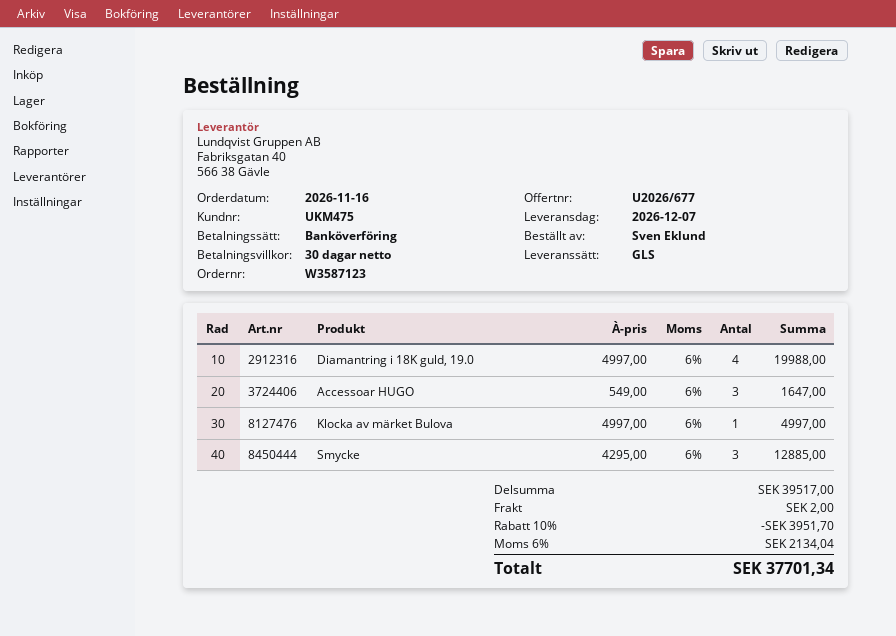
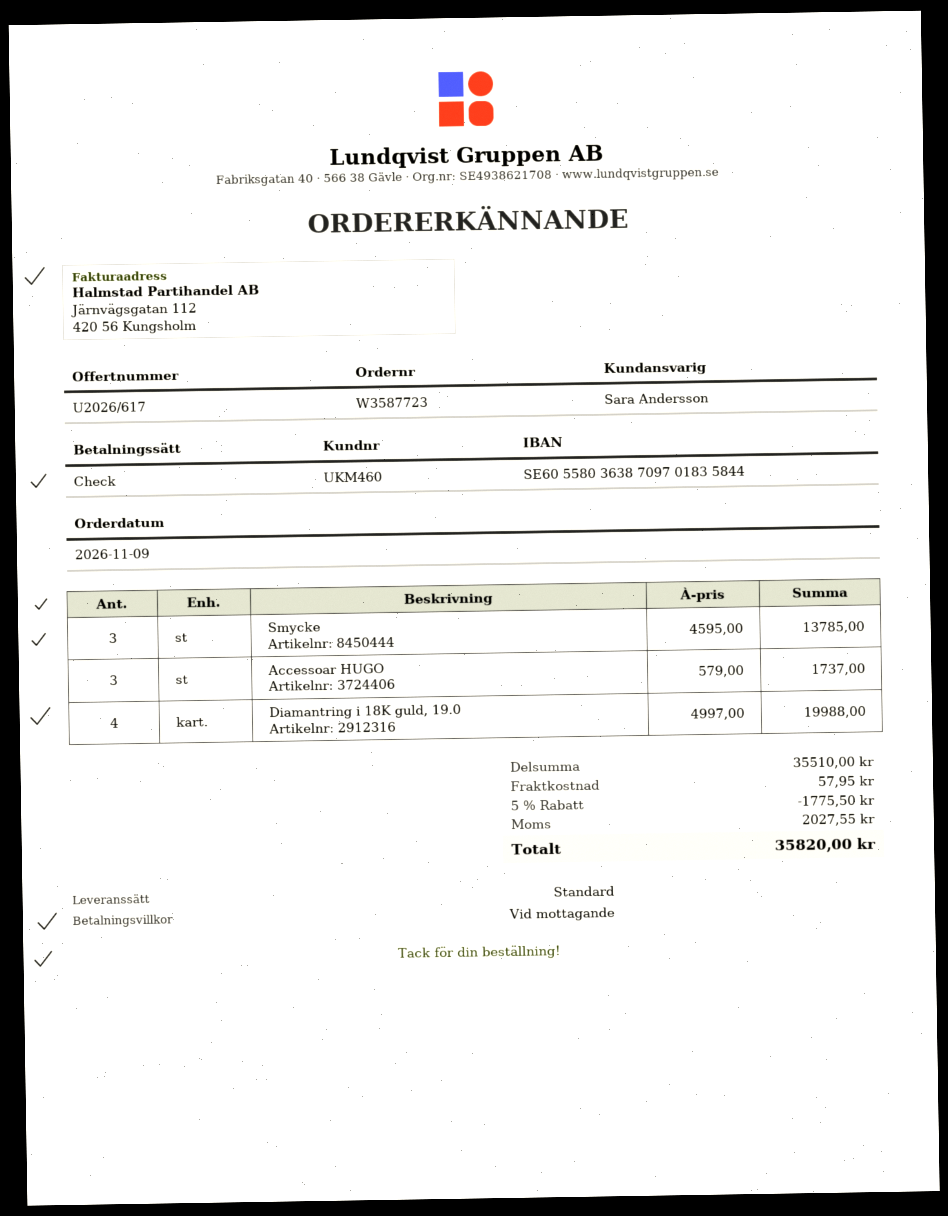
quote number: U2026/677 -> U2026/617
order number: W3587123 -> W3587723
order date: 2026-11-16 -> 2026-11-09
payment terms: 30 days -> on receipt
customer number: UKM475 -> UKM460
payment method: bank transfer -> cheque
shipping method: GLS -> standard
Accessoar HUGO: 3 x 549.00 = 1647.00 -> 3 x 579.00 = 1737.00
Klocka av märket Bulova: 1 x 4997.00 = 4997.00 -> none
Smycke: 3 x 4295.00 = 12885.00 -> 3 x 4595.00 = 13785.00
subtotal: 39517.00 -> 35510.00
discount: 10% = 3951.70 -> 5% = 1775.50
shipping: 2.00 -> 57.95
tax: 2134.04 -> 2027.55
total: 37701.34 -> 35820.00

